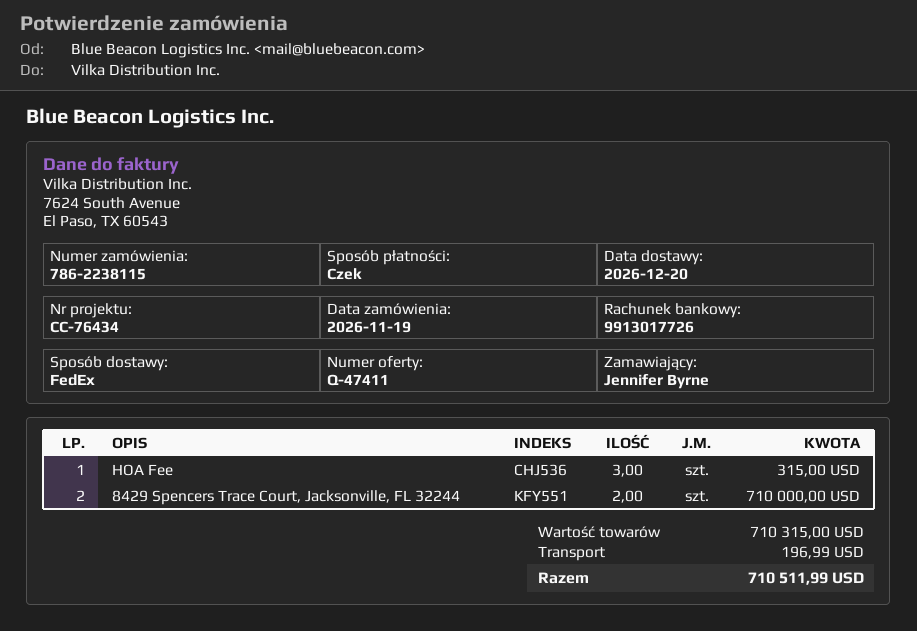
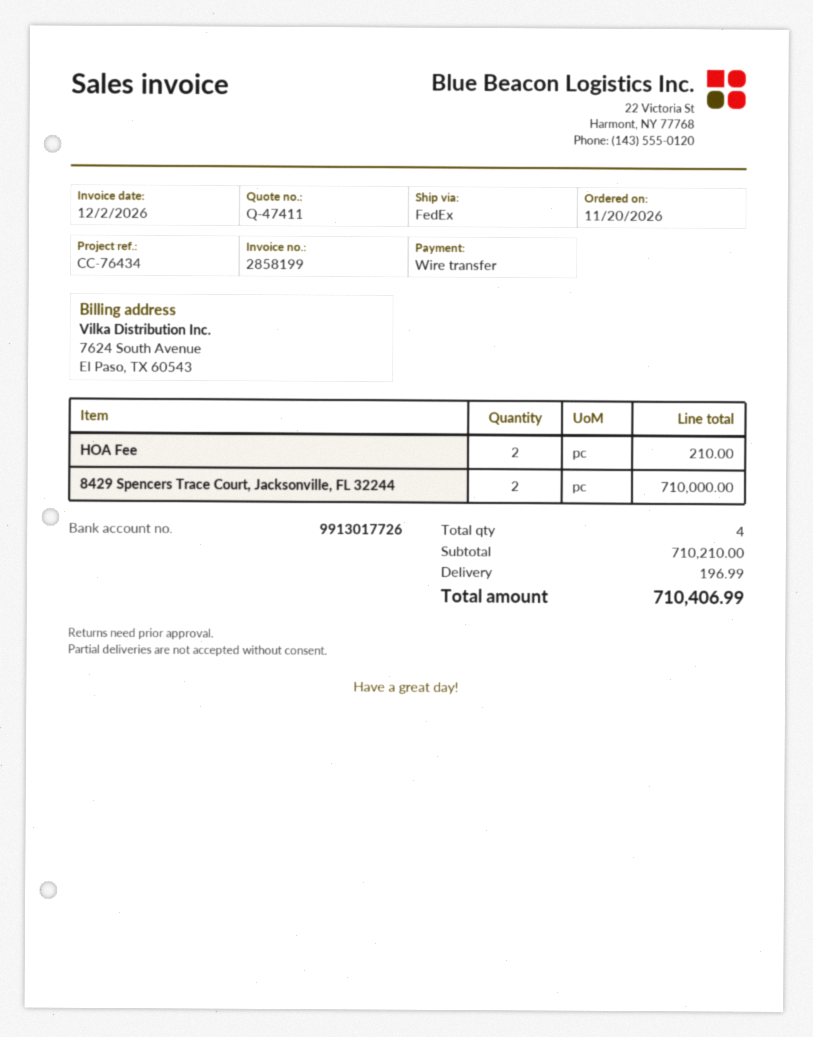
order date: 2026-11-19 -> 2026-11-20
payment method: cheque -> bank transfer
HOA Fee: 3 for 315.00 -> 2 for 210.00
subtotal: 710315.00 -> 710210.00
total: 710511.99 -> 710406.99

